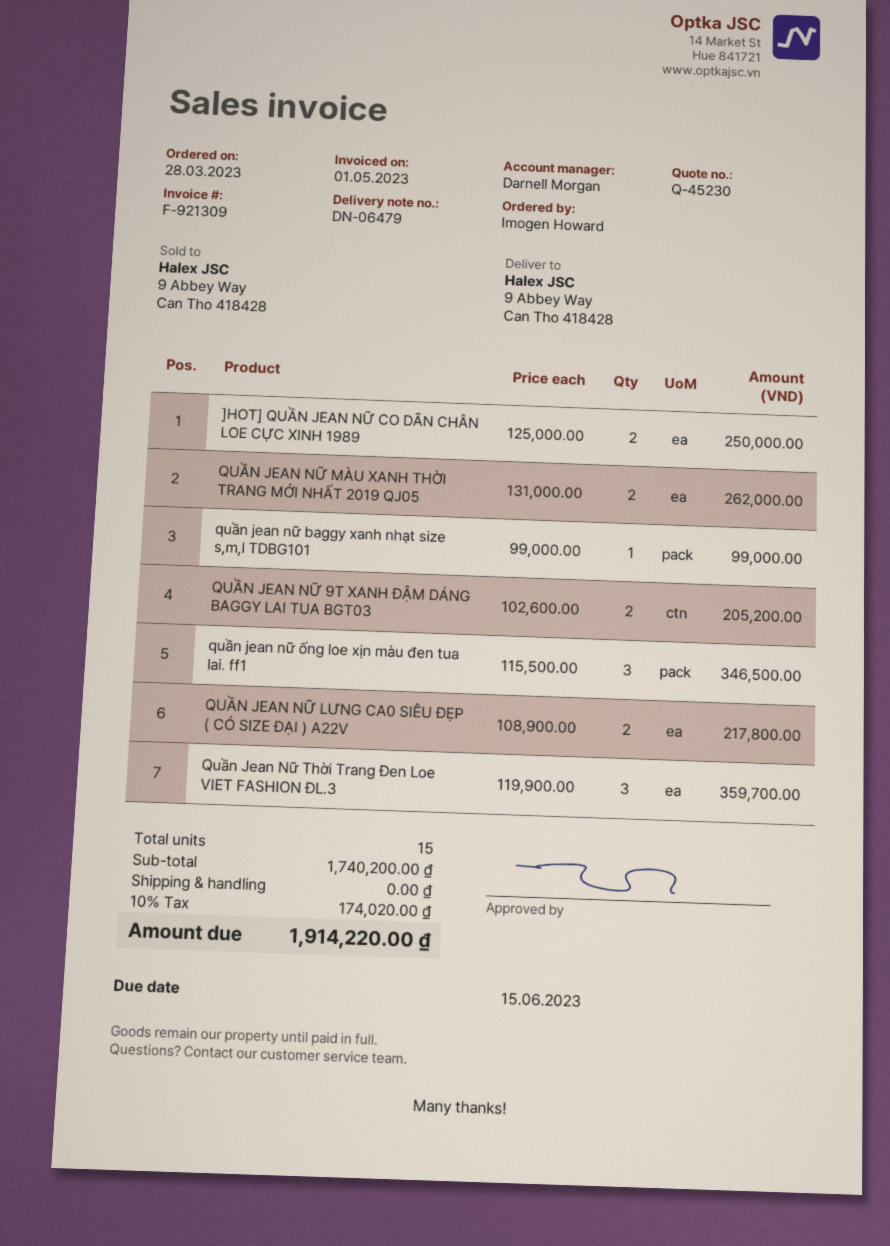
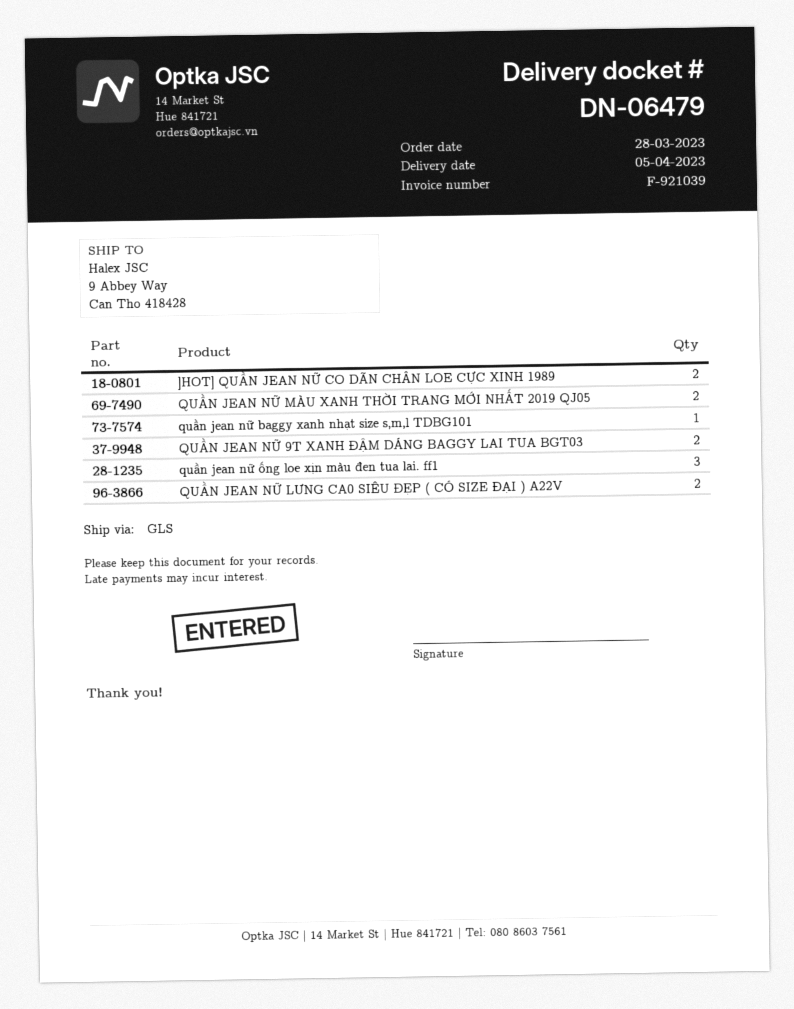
invoice number: F-921309 -> F-921039
Quần Jean Nữ Thời Trang Đen Loe VIET FASHION ĐL.3: 3 -> none

